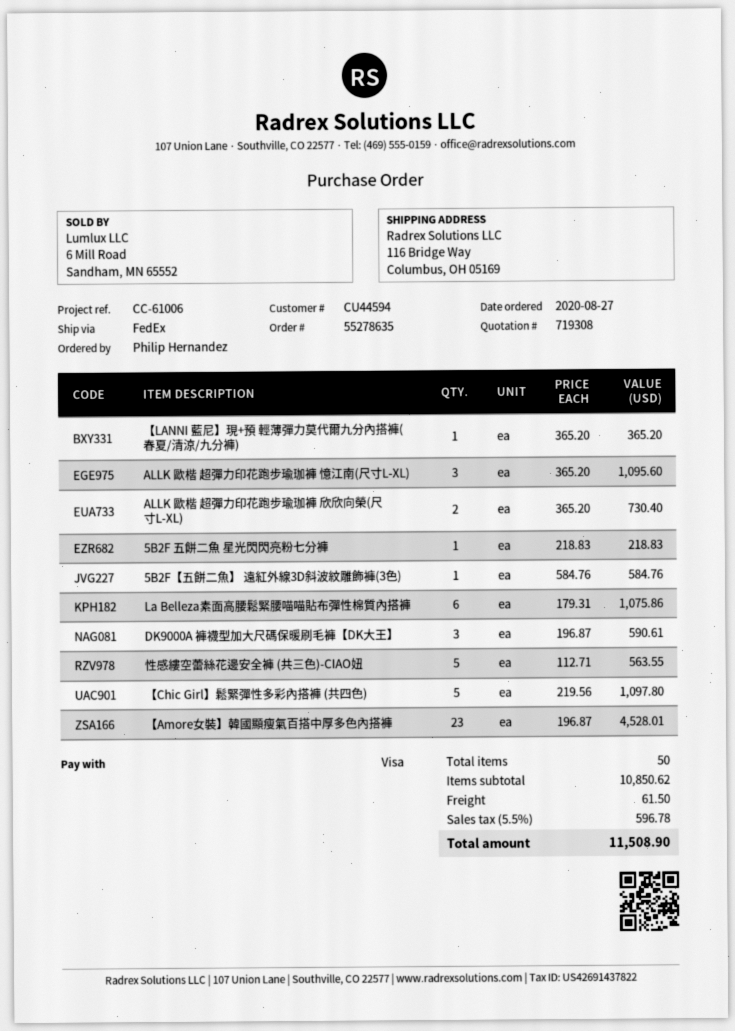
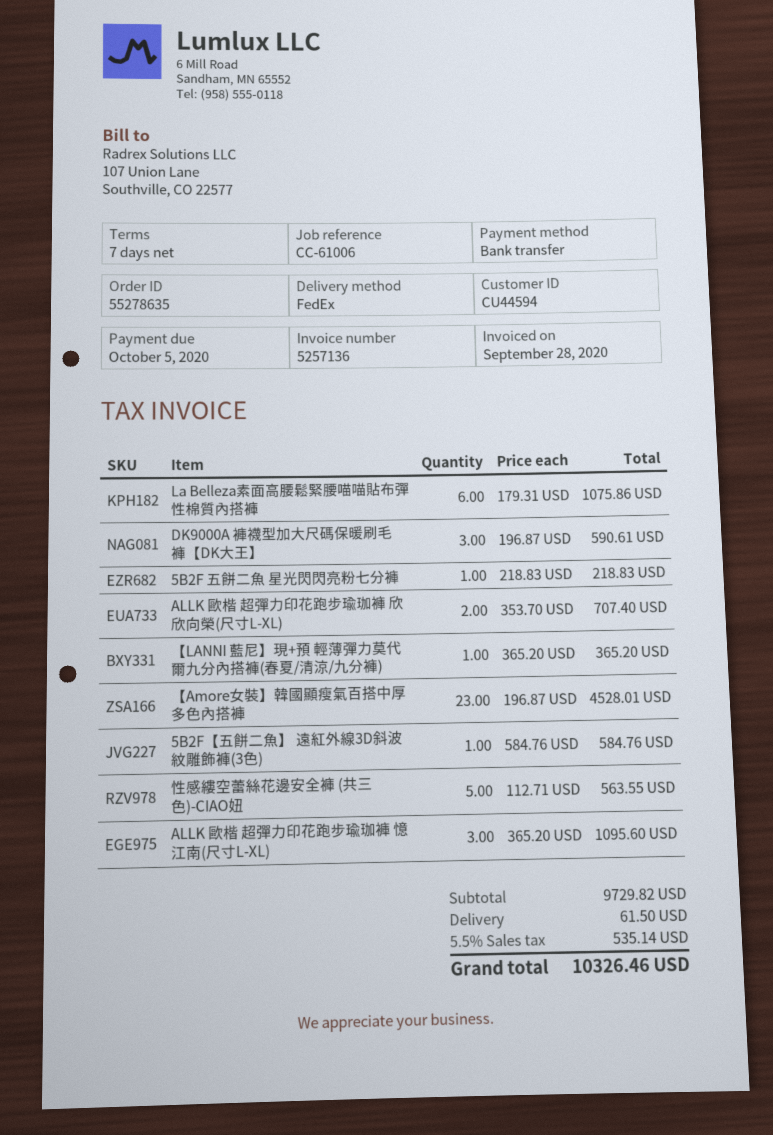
payment method: Visa -> bank transfer
ALLK 歐楷 超彈力印花跑步瑜珈褲 欣欣向榮(尺寸L-XL): 2 x 365.20 = 730.40 -> 2 x 353.70 = 707.40
【Chic Girl】鬆緊彈性多彩內搭褲 (共四色): 5 x 219.56 = 1097.80 -> none
subtotal: 10850.62 -> 9729.82
tax: 5.5% = 596.78 -> 5.5% = 535.14
total: 11508.90 -> 10326.46

